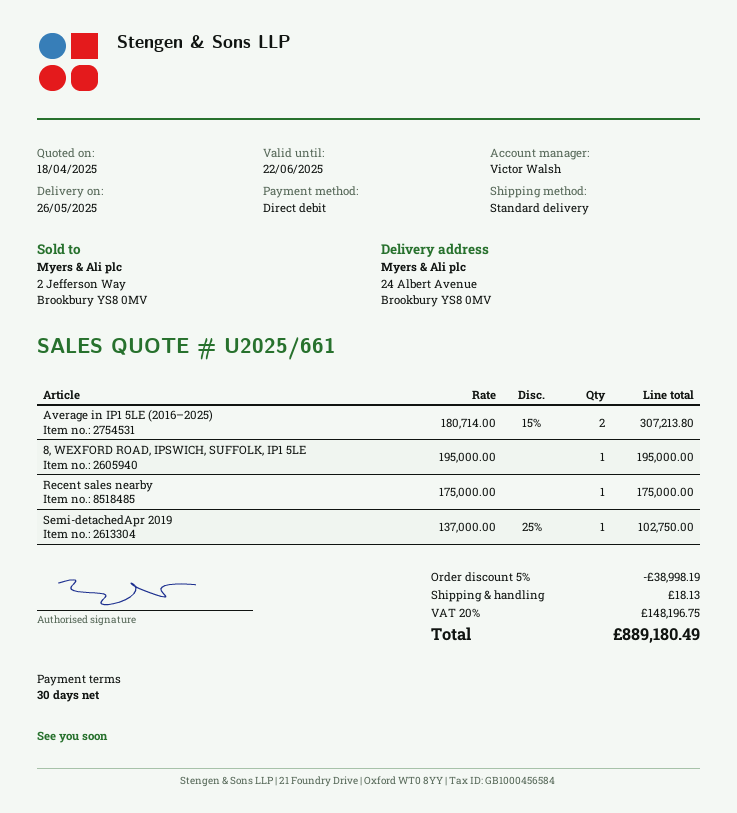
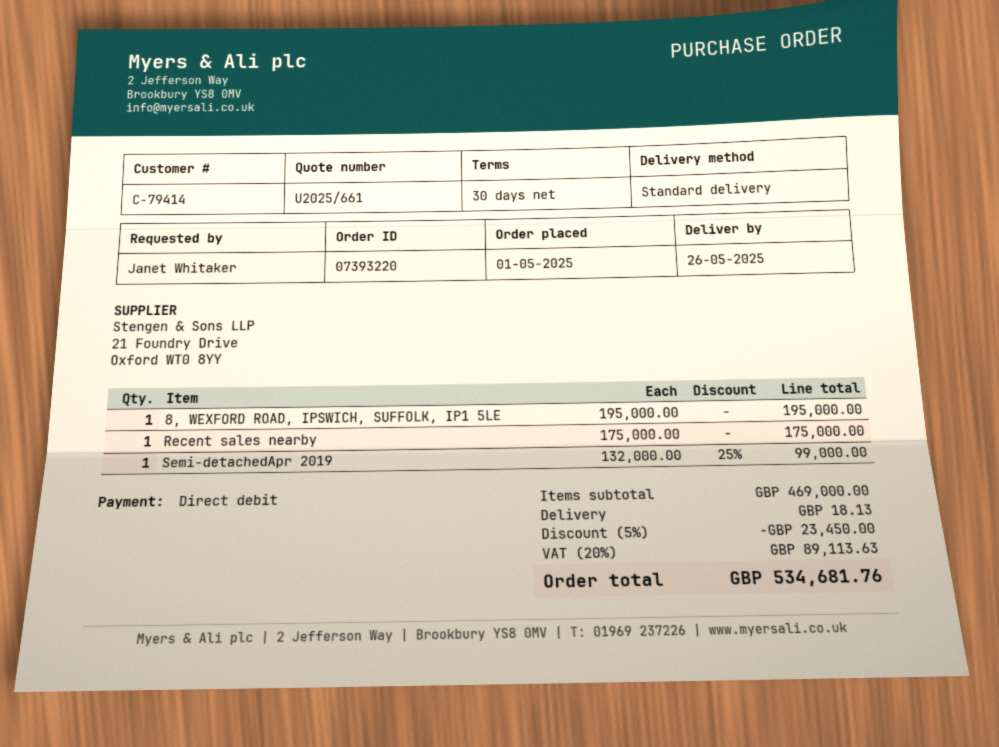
Average in IP1 5LE (2016–2025): 2 x 180714.00 - 15% = 307213.80 -> none
Semi-detachedApr 2019: 1 x 137000.00 - 25% = 102750.00 -> 1 x 132000.00 - 25% = 99000.00
discount: 5% = 38998.19 -> 5% = 23450.00
tax: 20% = 148196.75 -> 20% = 89113.63
total: 889180.49 -> 534681.76

